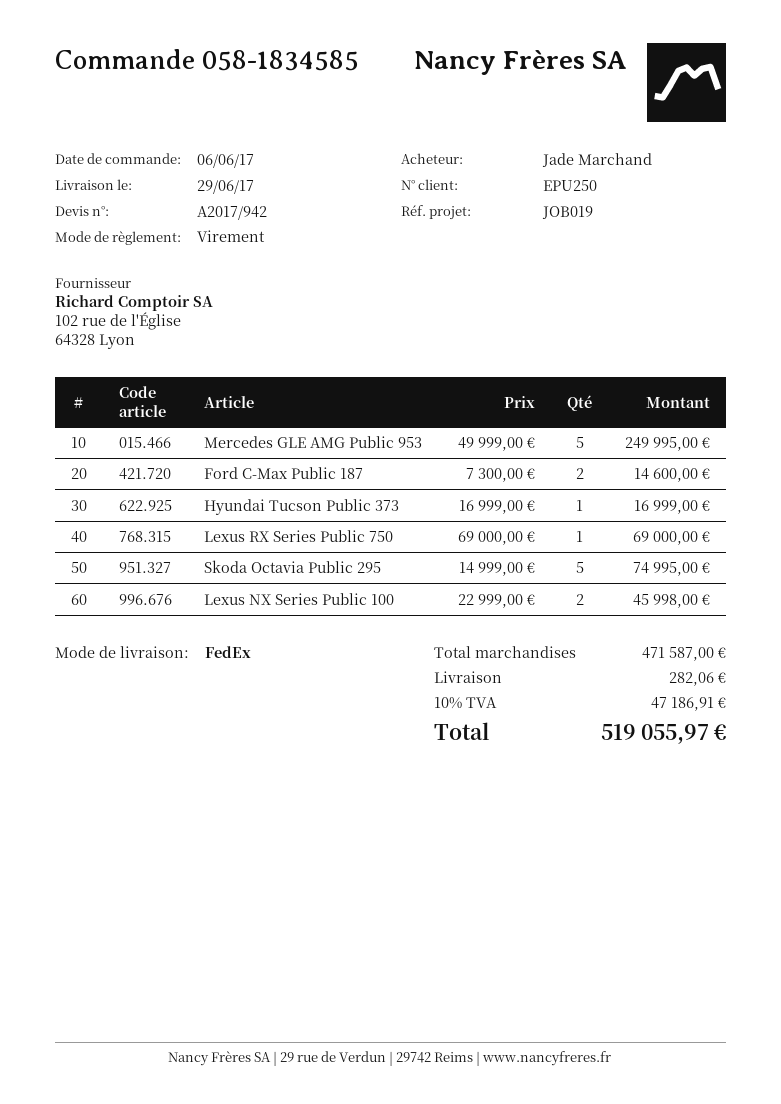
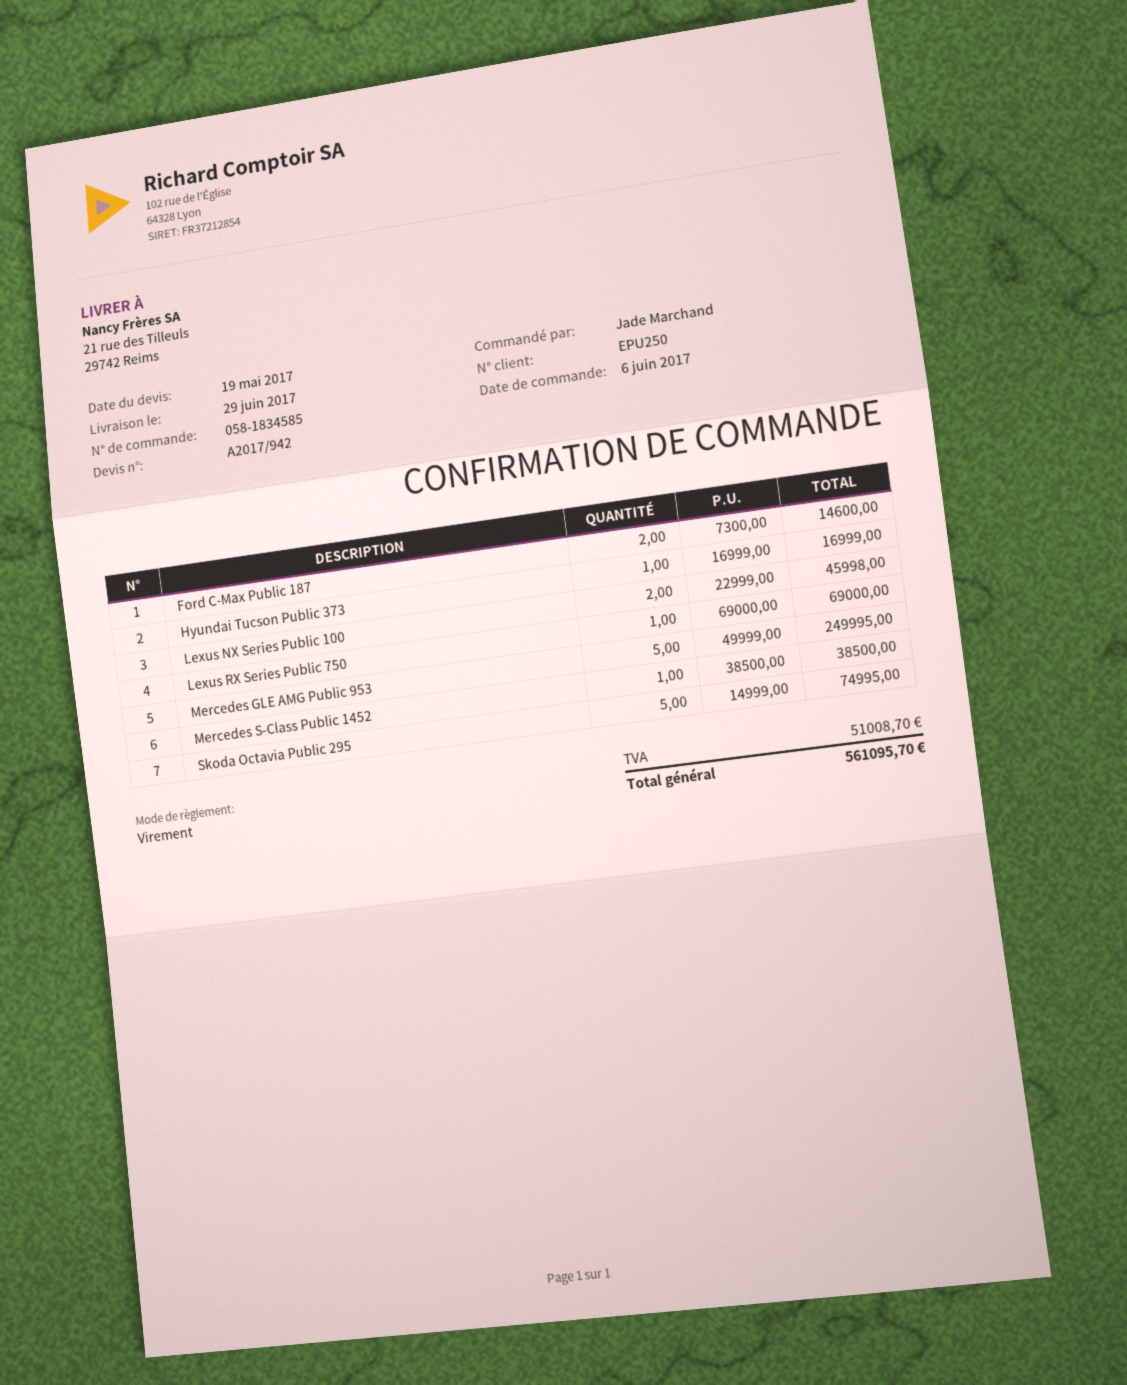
Mercedes S-Class Public 1452: none -> 1 x 38500.00 = 38500.00
shipping: 282.06 -> none
tax: 47186.91 -> 51008.70
total: 519055.97 -> 561095.70

